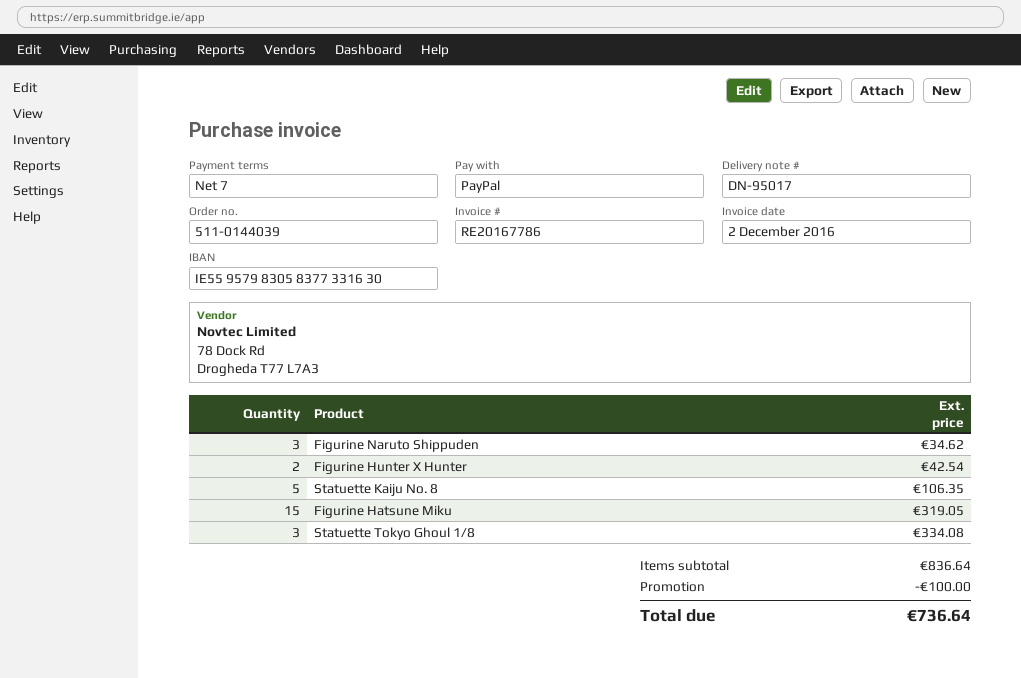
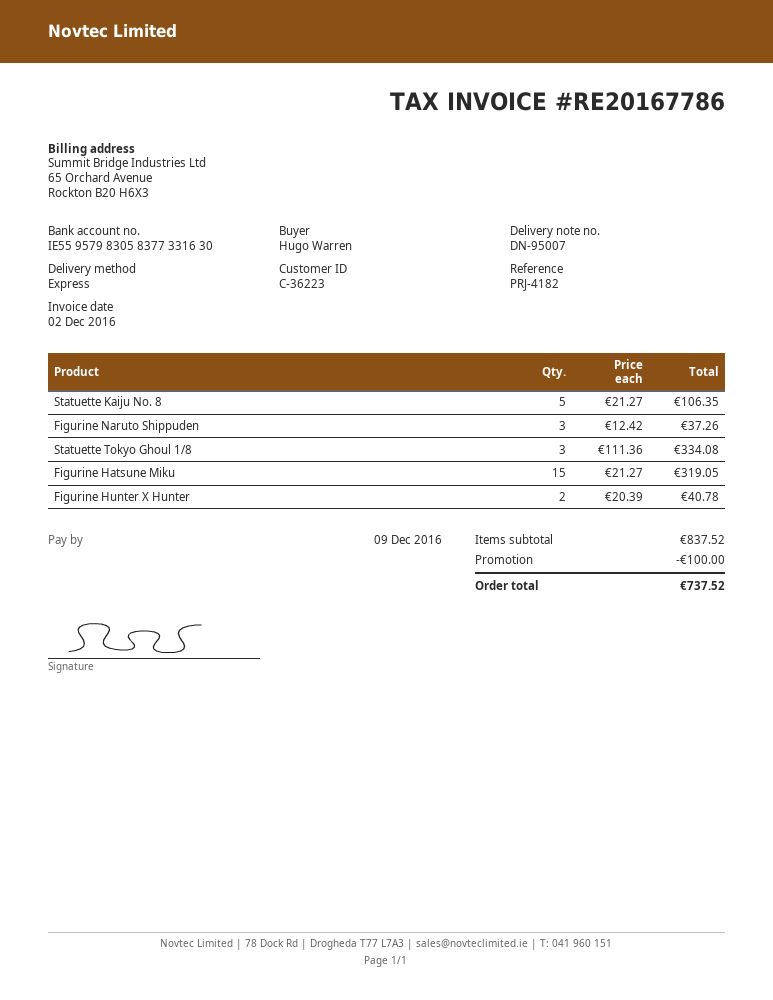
delivery note number: DN-95017 -> DN-95007
Figurine Naruto Shippuden: 3 for 34.62 -> 3 for 37.26
Figurine Hunter X Hunter: 2 for 42.54 -> 2 for 40.78
subtotal: 836.64 -> 837.52
total: 736.64 -> 737.52

